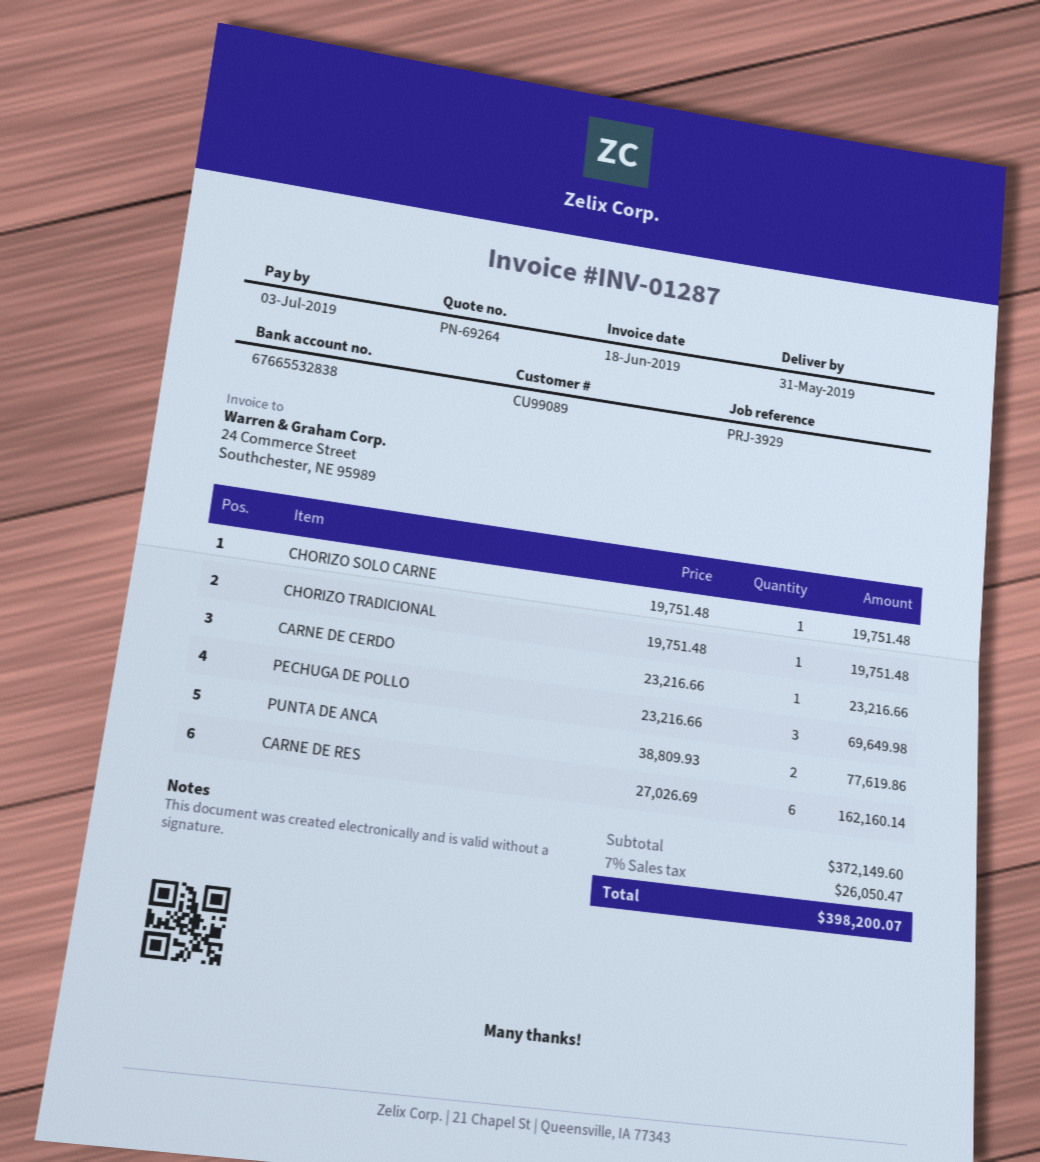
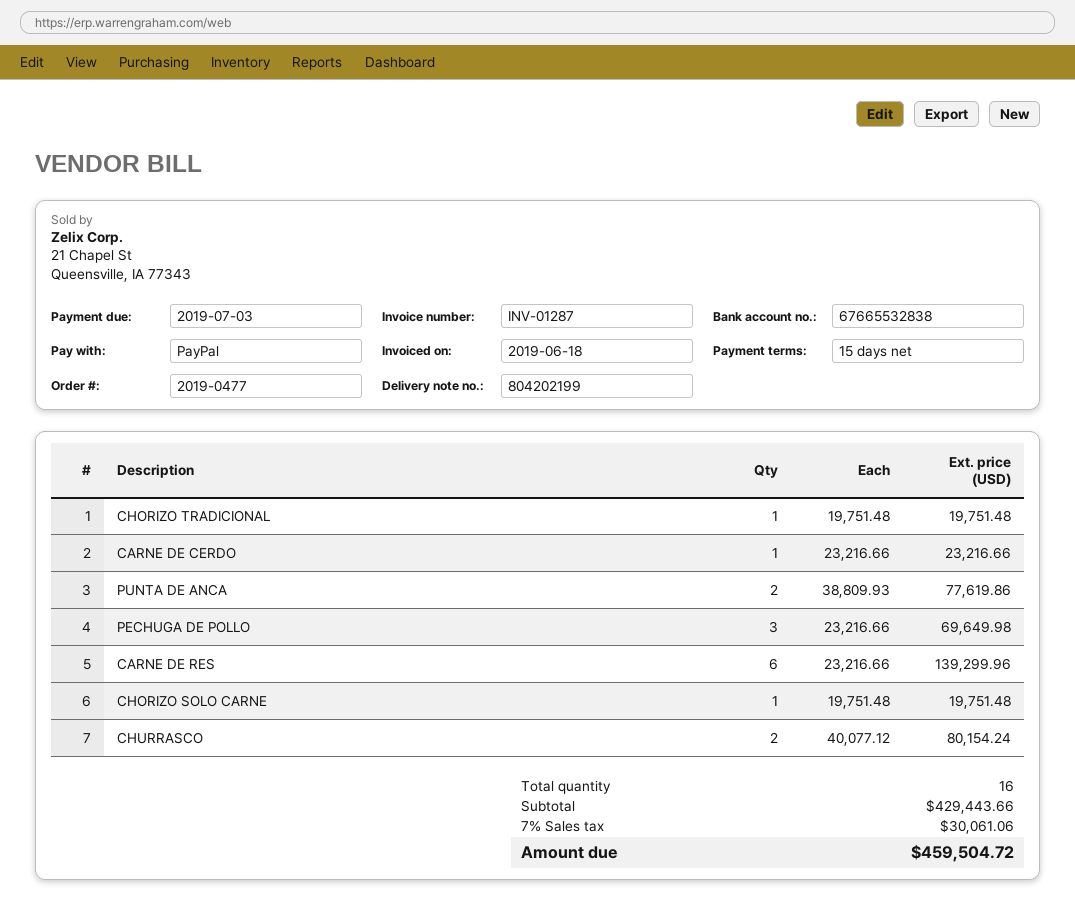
CARNE DE RES: 6 x 27026.69 = 162160.14 -> 6 x 23216.66 = 139299.96
CHURRASCO: none -> 2 x 40077.12 = 80154.24
subtotal: 372149.60 -> 429443.66
tax: 7% = 26050.47 -> 7% = 30061.06
total: 398200.07 -> 459504.72

